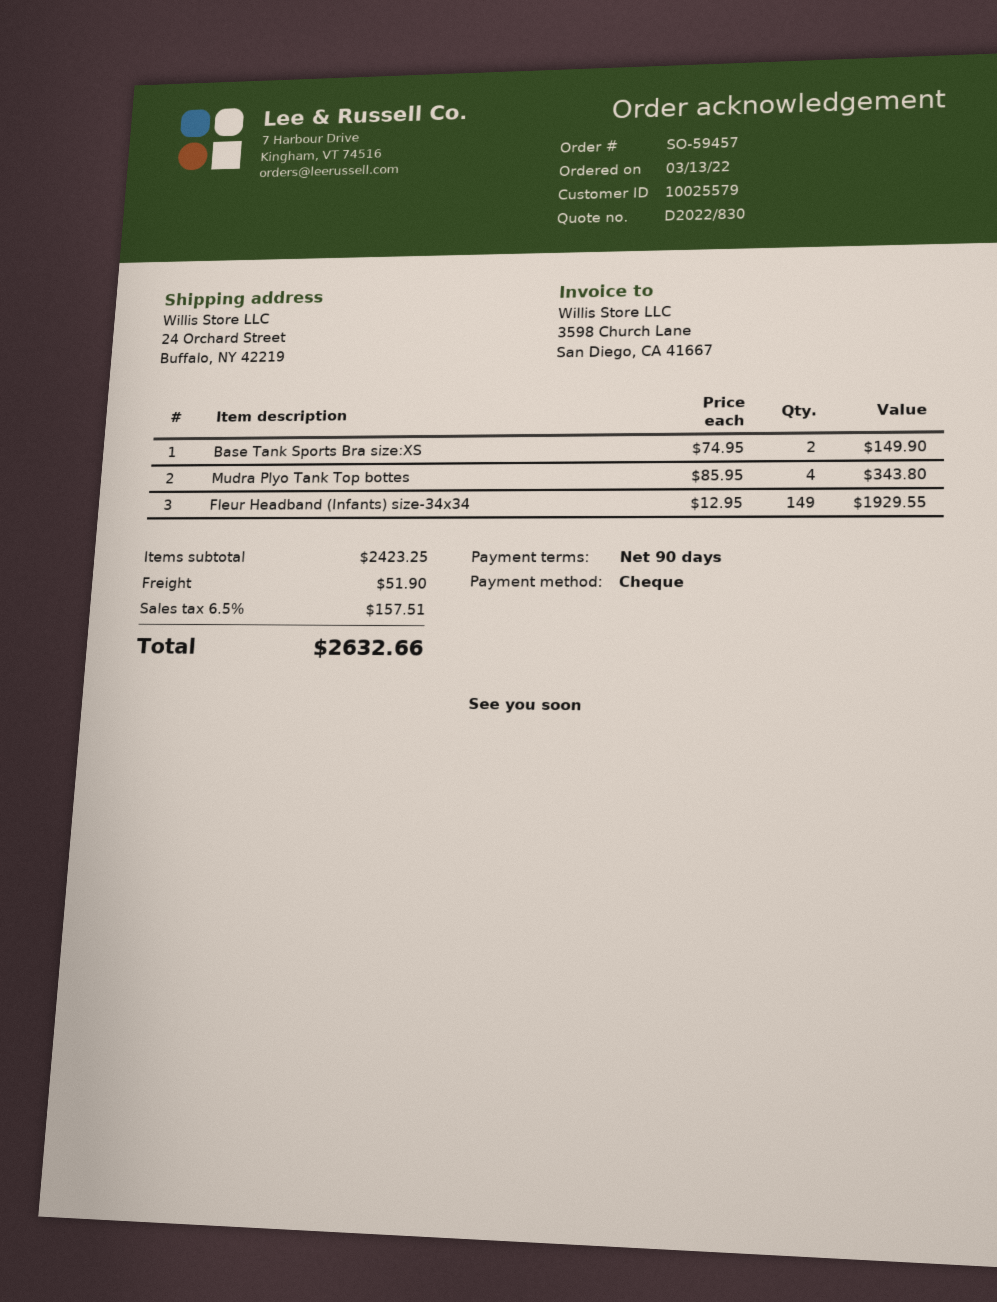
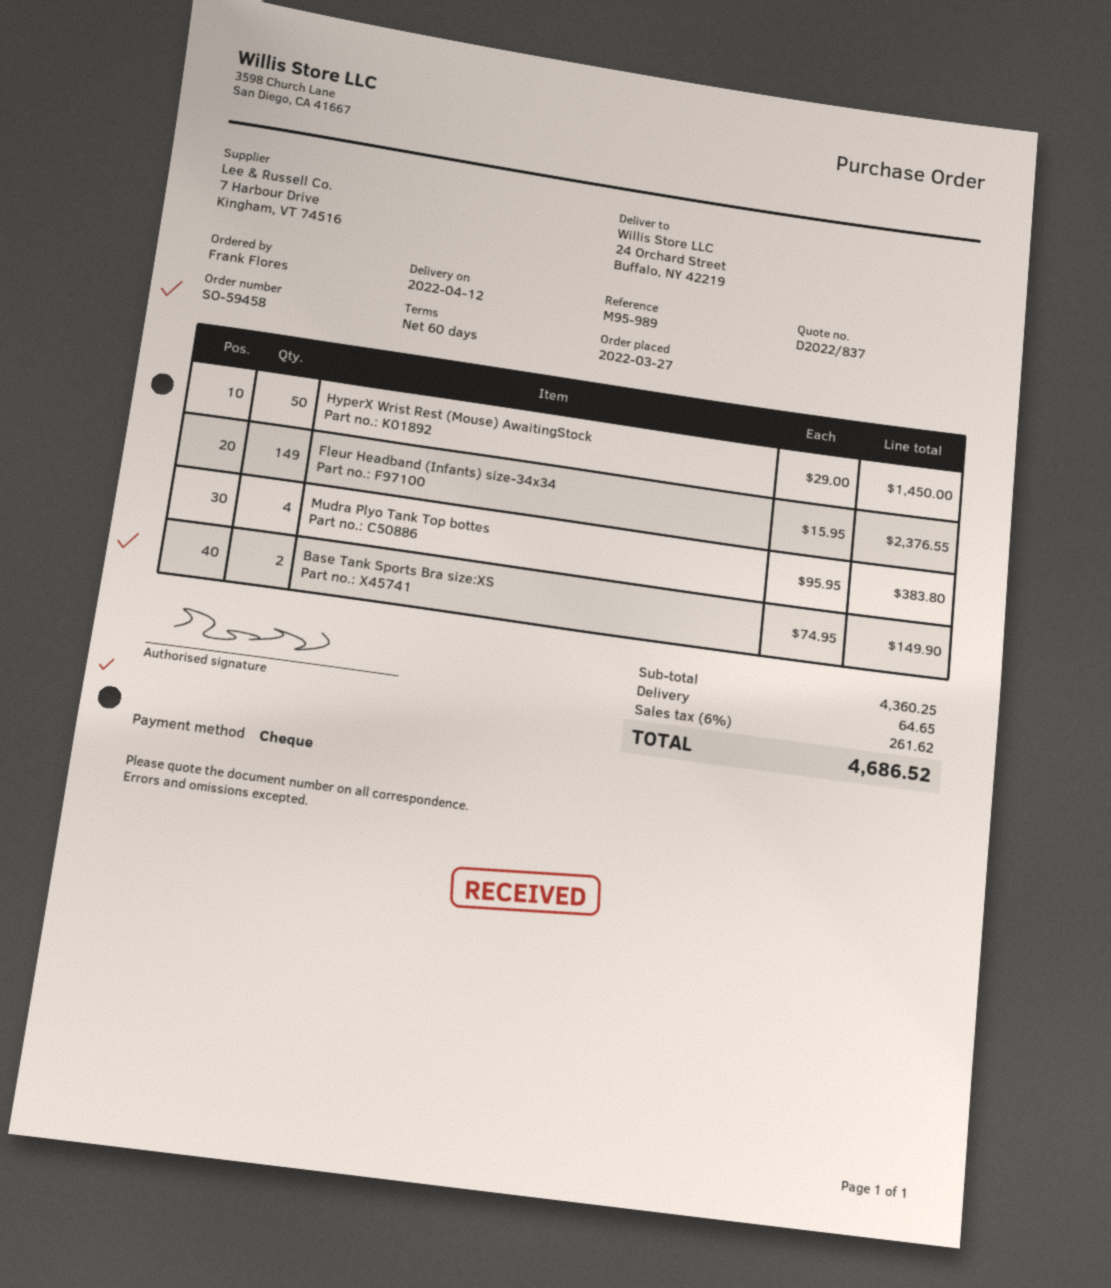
quote number: D2022/830 -> D2022/837
order number: SO-59457 -> SO-59458
order date: 2022-03-13 -> 2022-03-27
payment terms: 90 days -> 60 days
Mudra Plyo Tank Top bottes: 4 x 85.95 = 343.80 -> 4 x 95.95 = 383.80
Fleur Headband (Infants) size-34x34: 149 x 12.95 = 1929.55 -> 149 x 15.95 = 2376.55
HyperX Wrist Rest (Mouse) AwaitingStock: none -> 50 x 29.00 = 1450.00
subtotal: 2423.25 -> 4360.25
shipping: 51.90 -> 64.65
tax: 6.5% = 157.51 -> 6% = 261.62
total: 2632.66 -> 4686.52

